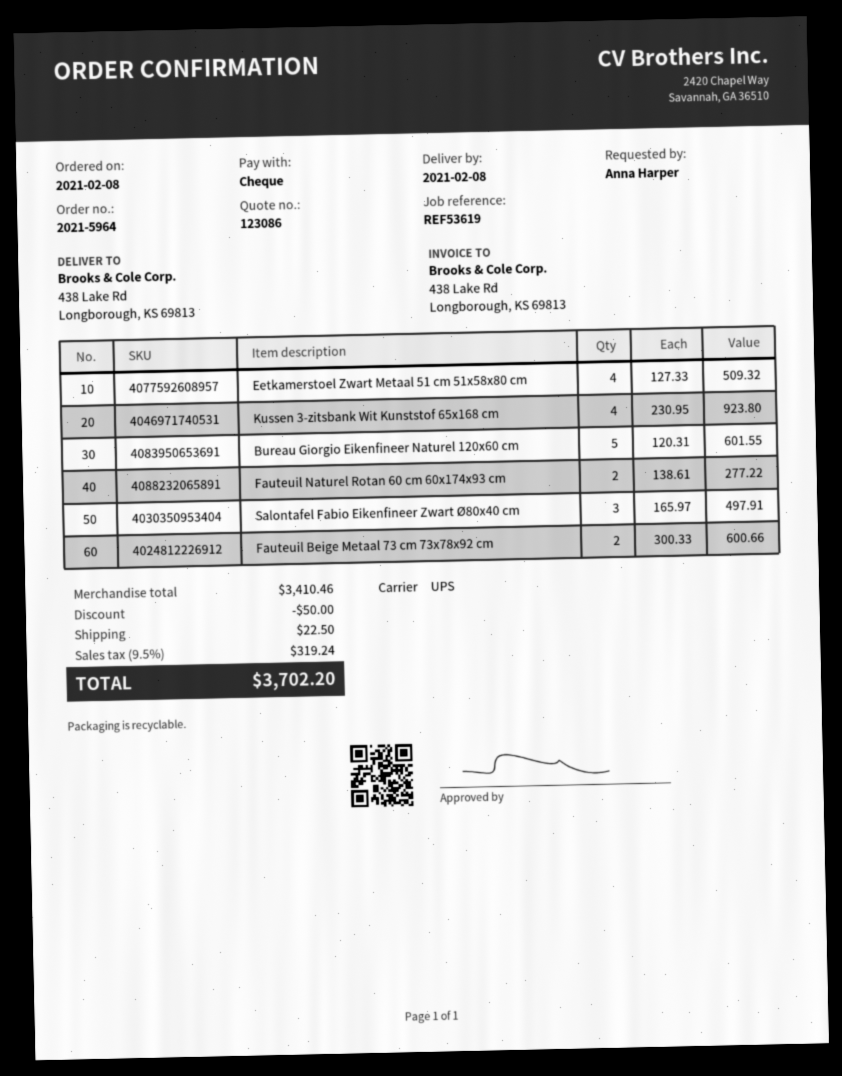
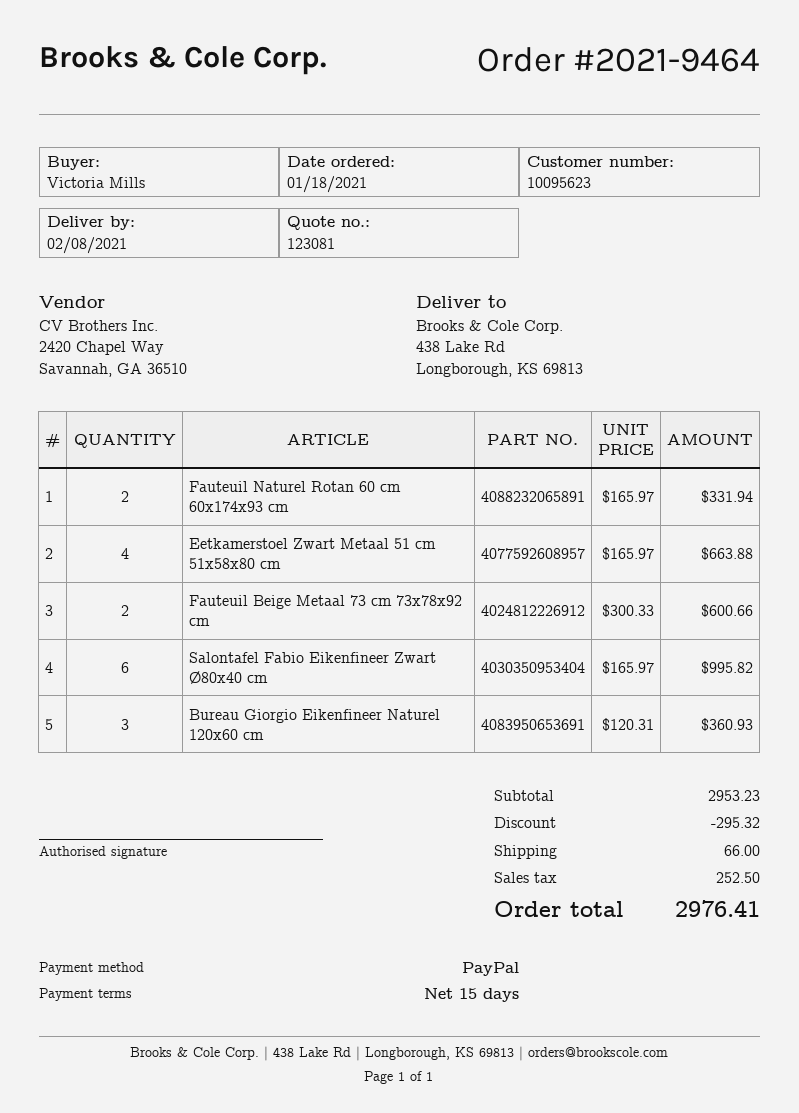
quote number: 123086 -> 123081
order number: 2021-5964 -> 2021-9464
order date: 2021-02-08 -> 2021-01-18
ordered by: Anna Harper -> Victoria Mills
payment method: cheque -> PayPal
Eetkamerstoel Zwart Metaal 51 cm 51x58x80 cm: 4 x 127.33 = 509.32 -> 4 x 165.97 = 663.88
Kussen 3-zitsbank Wit Kunststof 65x168 cm: 4 x 230.95 = 923.80 -> none
Bureau Giorgio Eikenfineer Naturel 120x60 cm: 5 x 120.31 = 601.55 -> 3 x 120.31 = 360.93
Fauteuil Naturel Rotan 60 cm 60x174x93 cm: 2 x 138.61 = 277.22 -> 2 x 165.97 = 331.94
Salontafel Fabio Eikenfineer Zwart Ø80x40 cm: 3 x 165.97 = 497.91 -> 6 x 165.97 = 995.82
subtotal: 3410.46 -> 2953.23
discount: 50.00 -> 295.32
shipping: 22.50 -> 66.00
tax: 319.24 -> 252.50
total: 3702.20 -> 2976.41

